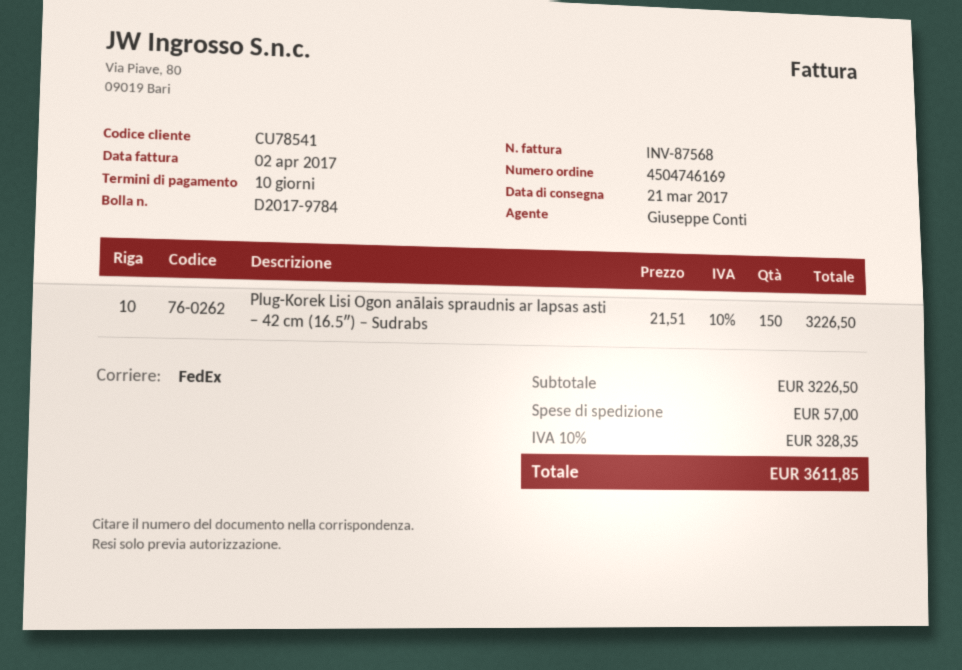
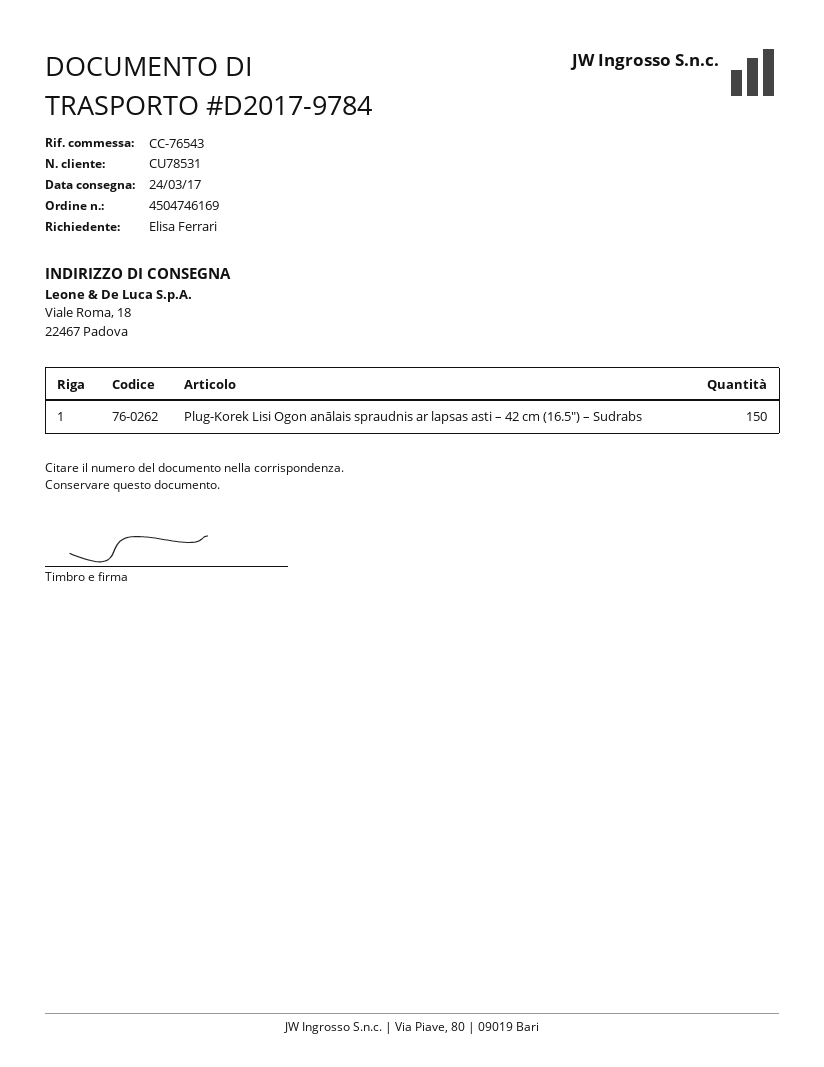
delivery date: 2017-03-21 -> 2017-03-24
customer number: CU78541 -> CU78531

